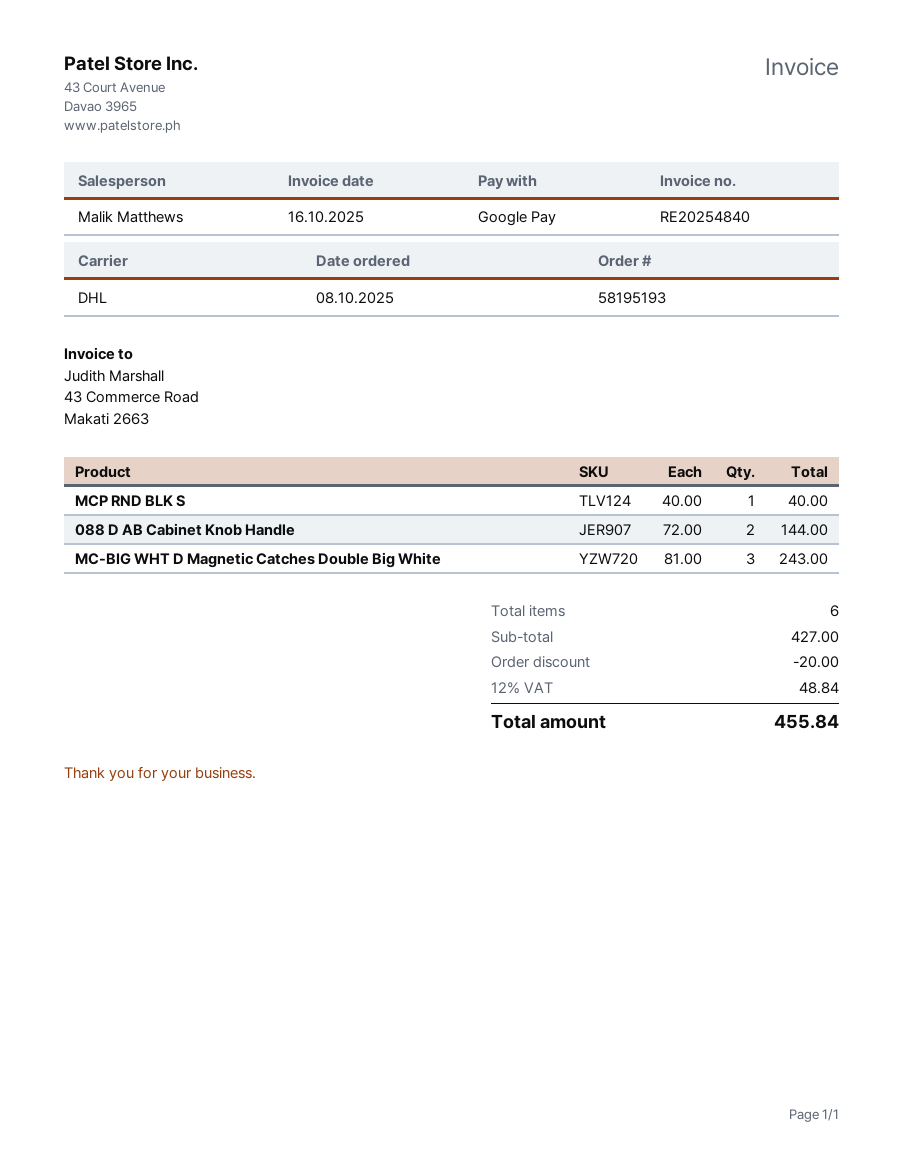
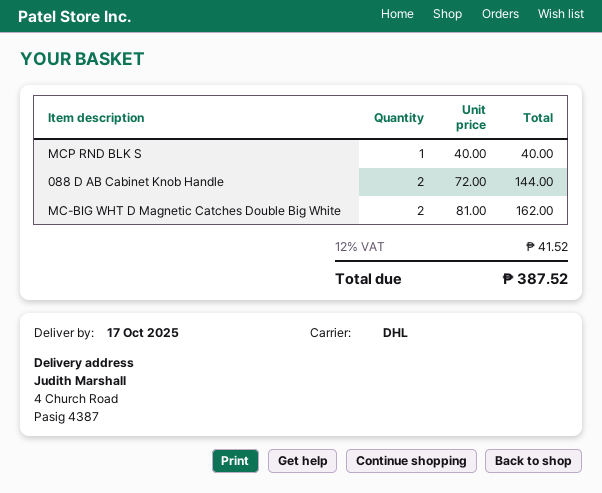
MC-BIG WHT D Magnetic Catches Double Big White: 3 x 81.00 = 243.00 -> 2 x 81.00 = 162.00
discount: 20.00 -> none
tax: 12% = 48.84 -> 12% = 41.52
total: 455.84 -> 387.52

